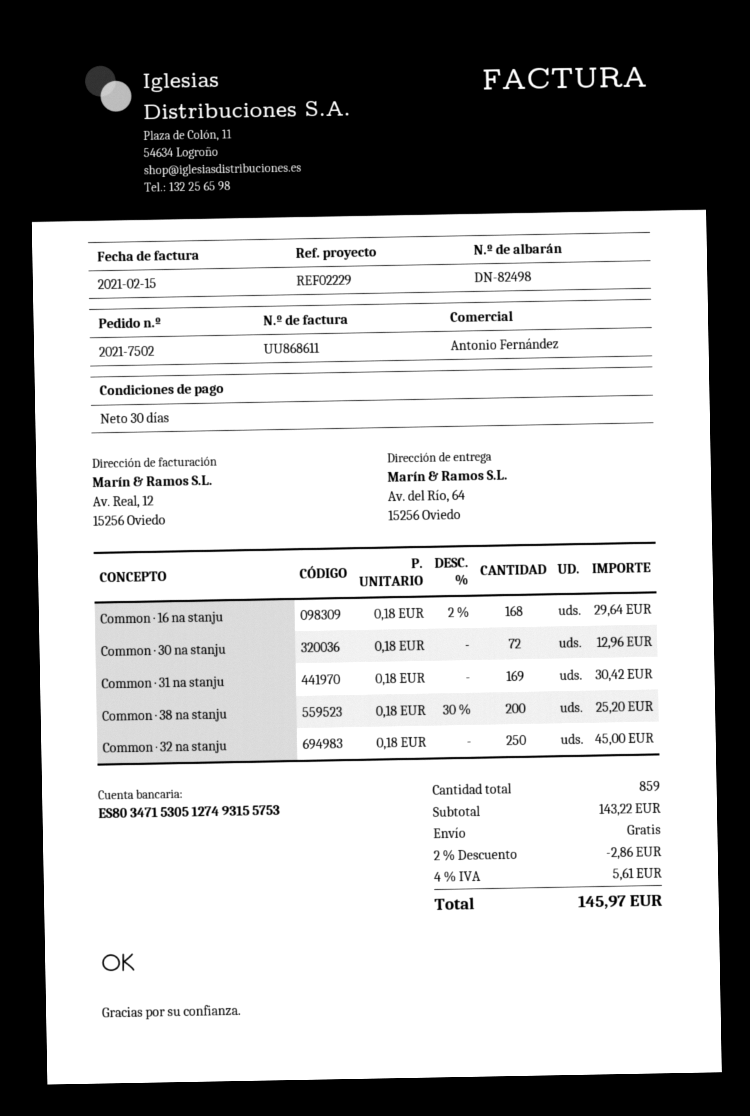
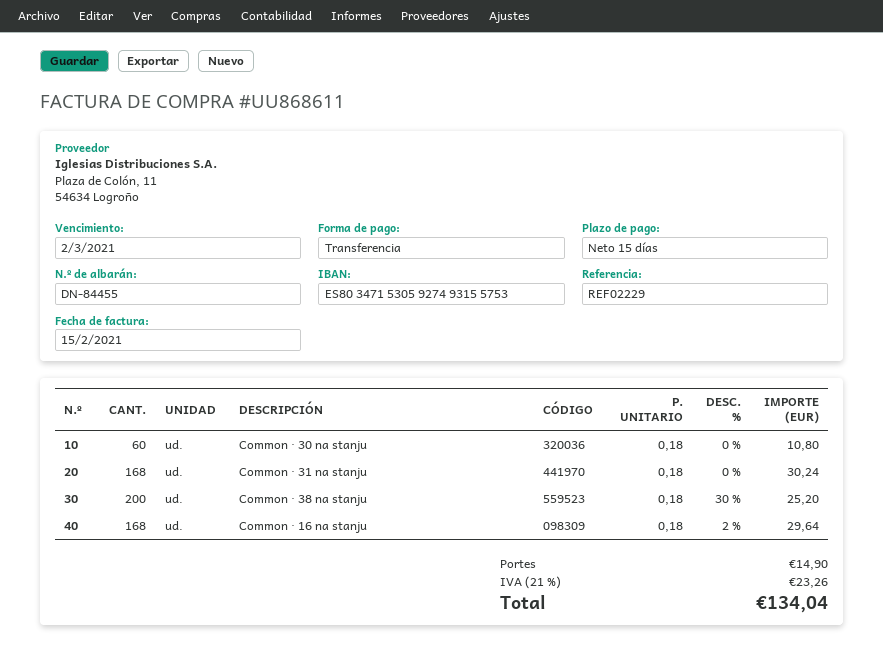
delivery note number: DN-82498 -> DN-84455
payment terms: 30 days -> 15 days
bank account: ES8034715305127493155753 -> ES8034715305927493155753
Common · 30 na stanju: 72 x 0.18 = 12.96 -> 60 x 0.18 = 10.80
Common · 31 na stanju: 169 x 0.18 = 30.42 -> 168 x 0.18 = 30.24
Common · 32 na stanju: 250 x 0.18 = 45.00 -> none
discount: 2% = 2.86 -> none
shipping: 0.00 -> 14.90
tax: 4% = 5.61 -> 21% = 23.26
total: 145.97 -> 134.04

